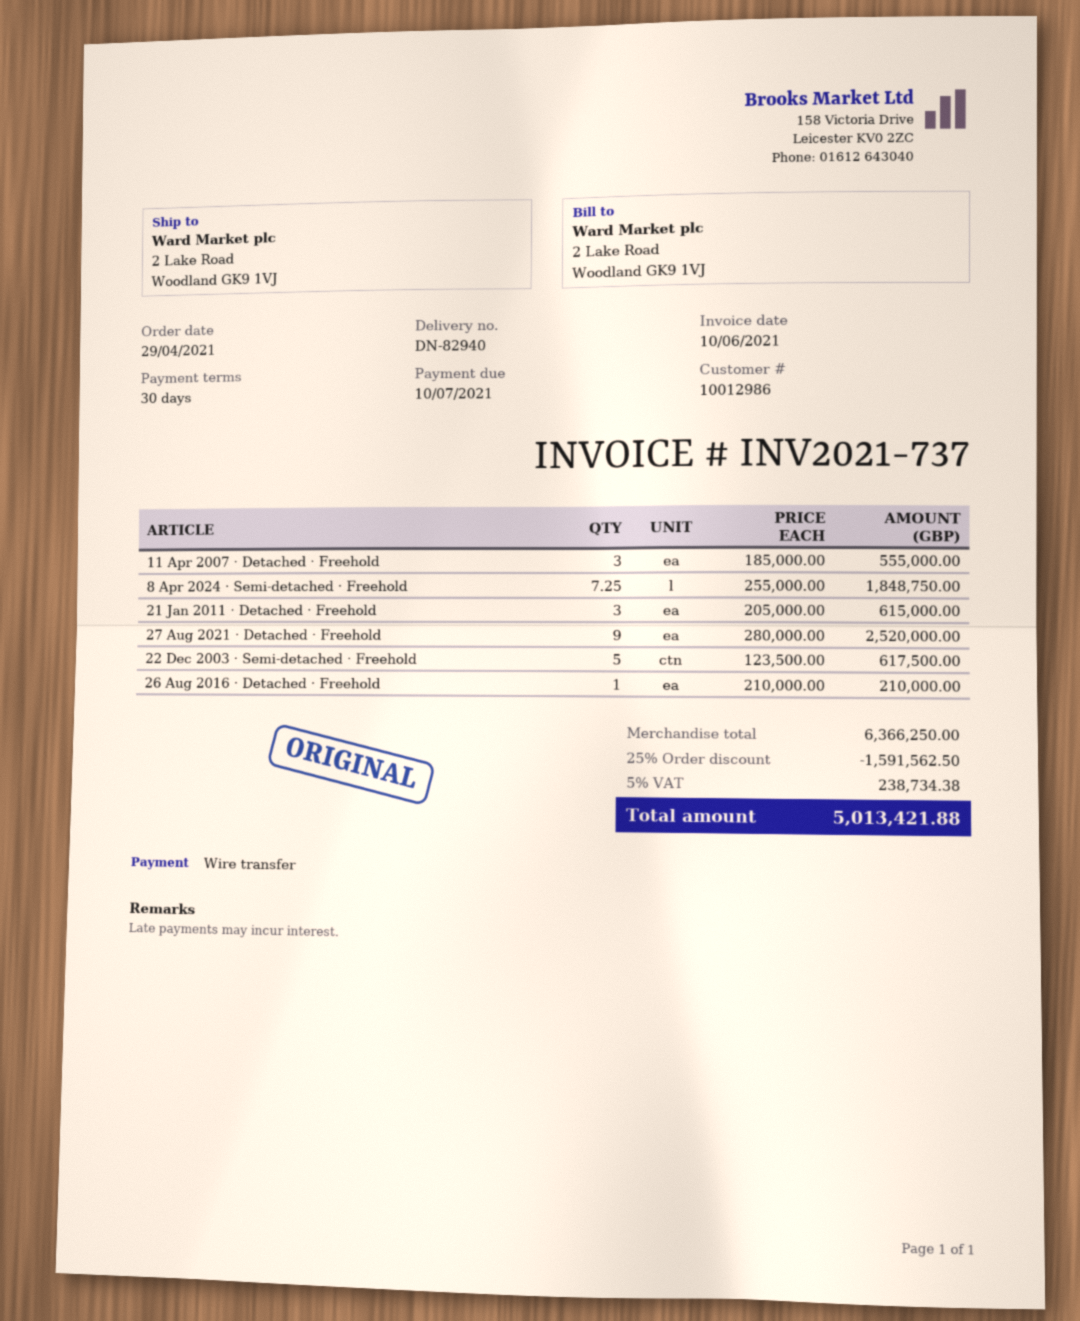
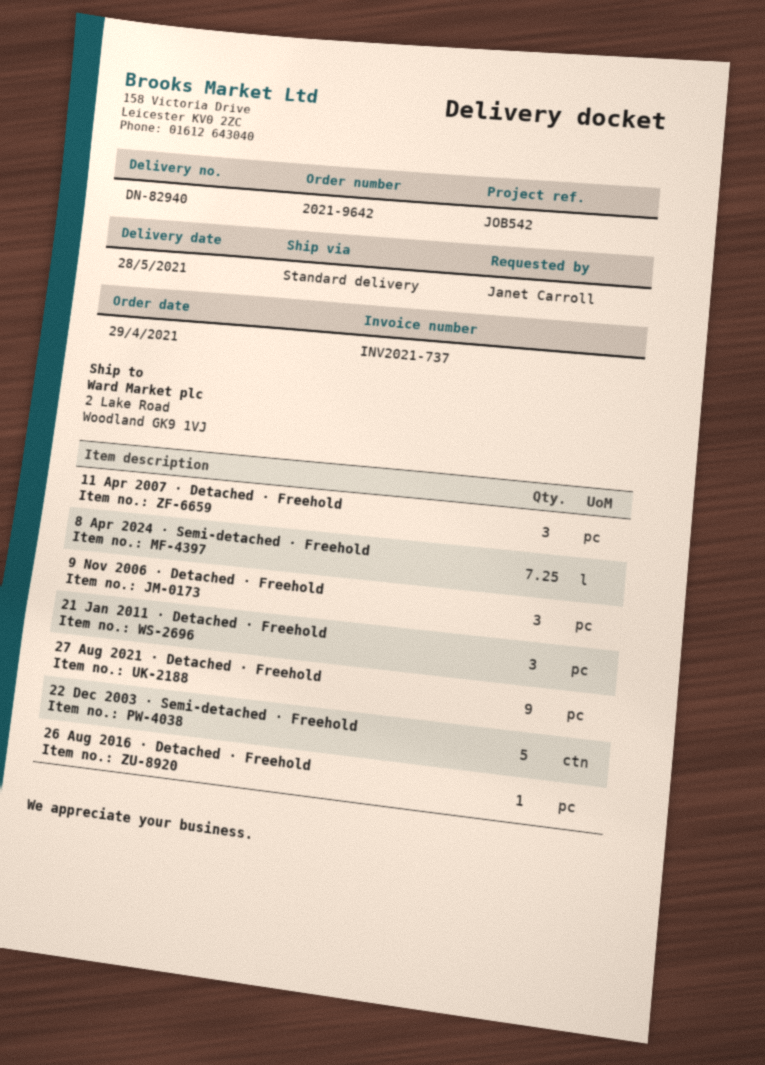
9 Nov 2006 · Detached · Freehold: none -> 3

